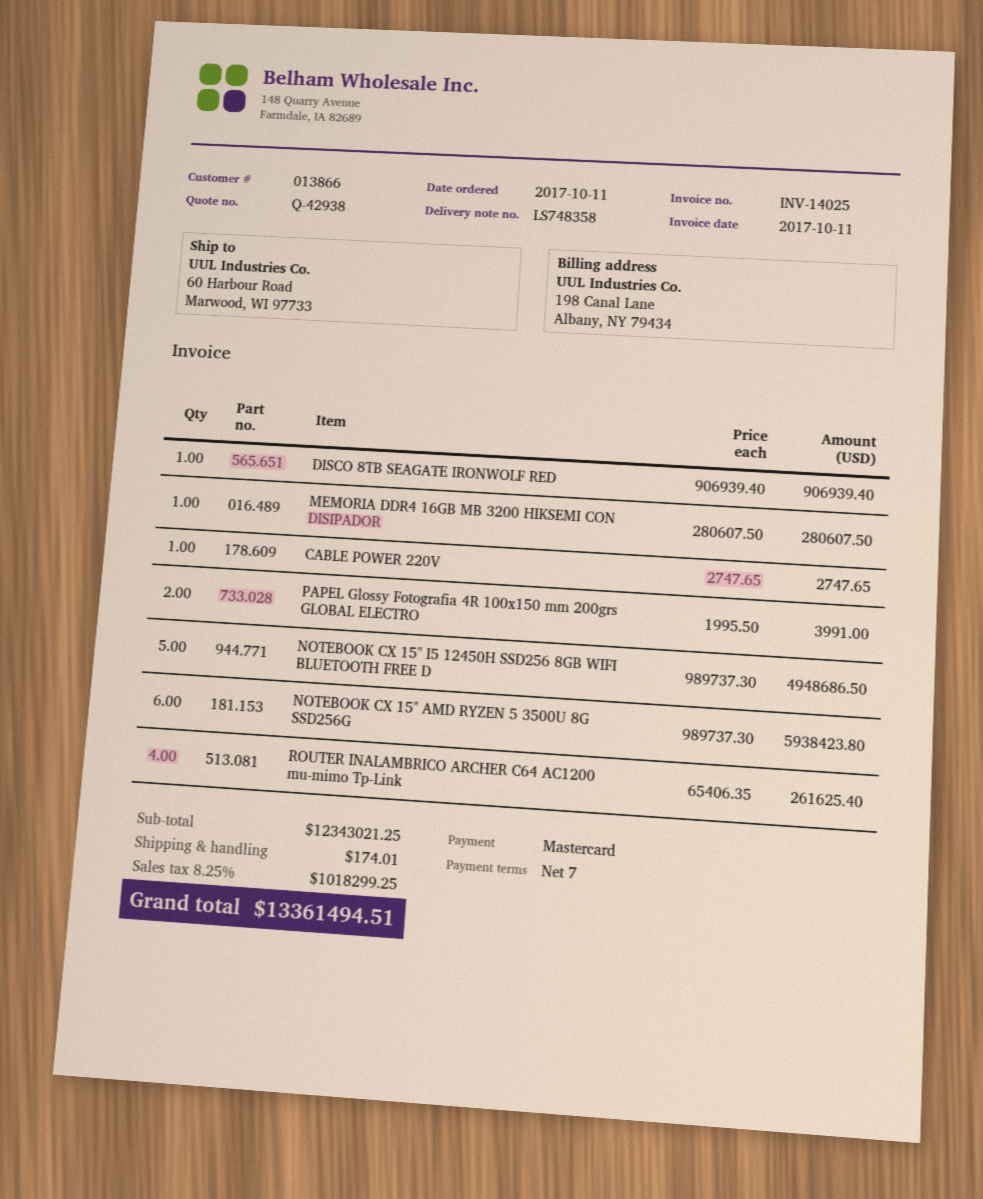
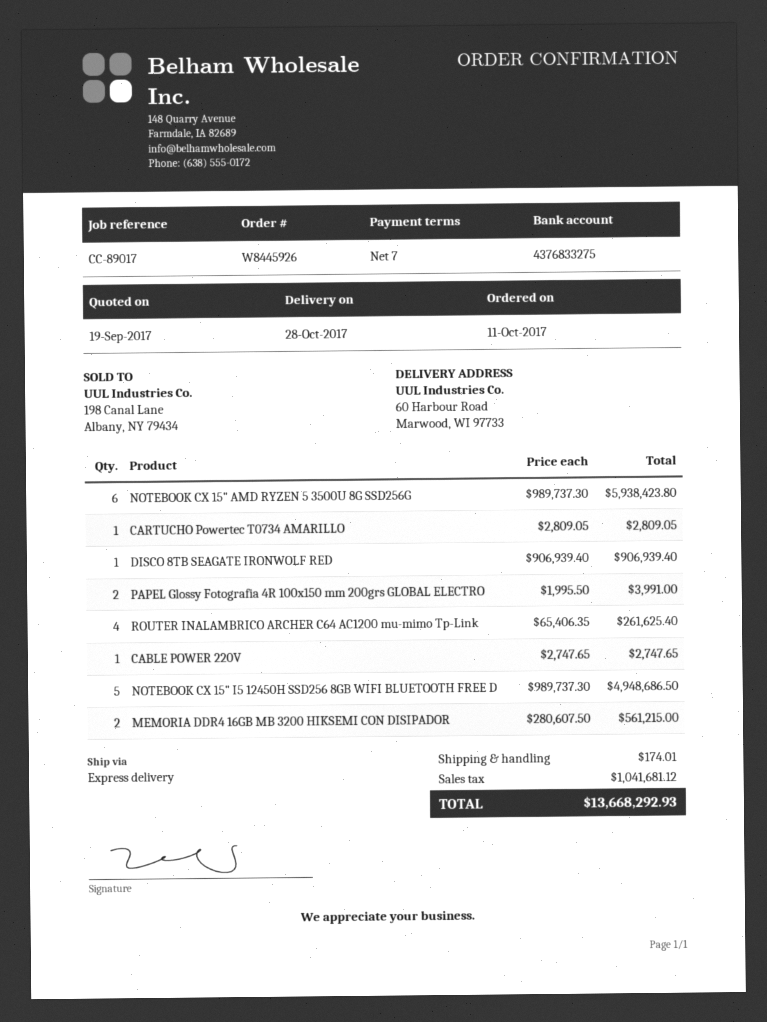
MEMORIA DDR4 16GB MB 3200 HIKSEMI CON DISIPADOR: 1 x 280607.50 = 280607.50 -> 2 x 280607.50 = 561215.00
CARTUCHO Powertec T0734 AMARILLO: none -> 1 x 2809.05 = 2809.05
tax: 1018299.25 -> 1041681.12
total: 13361494.51 -> 13668292.93

